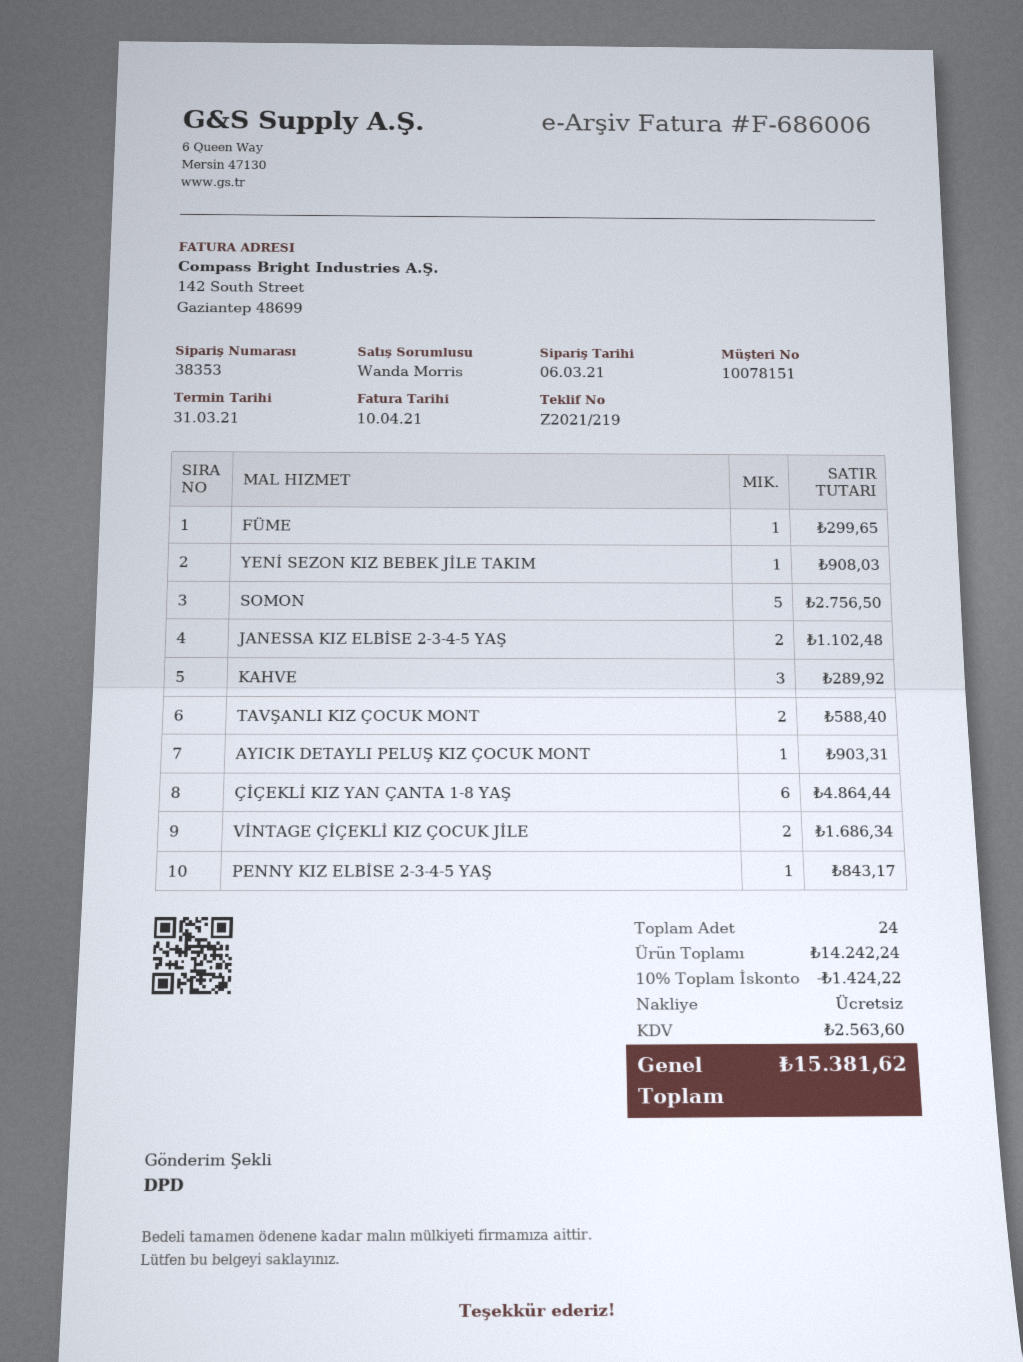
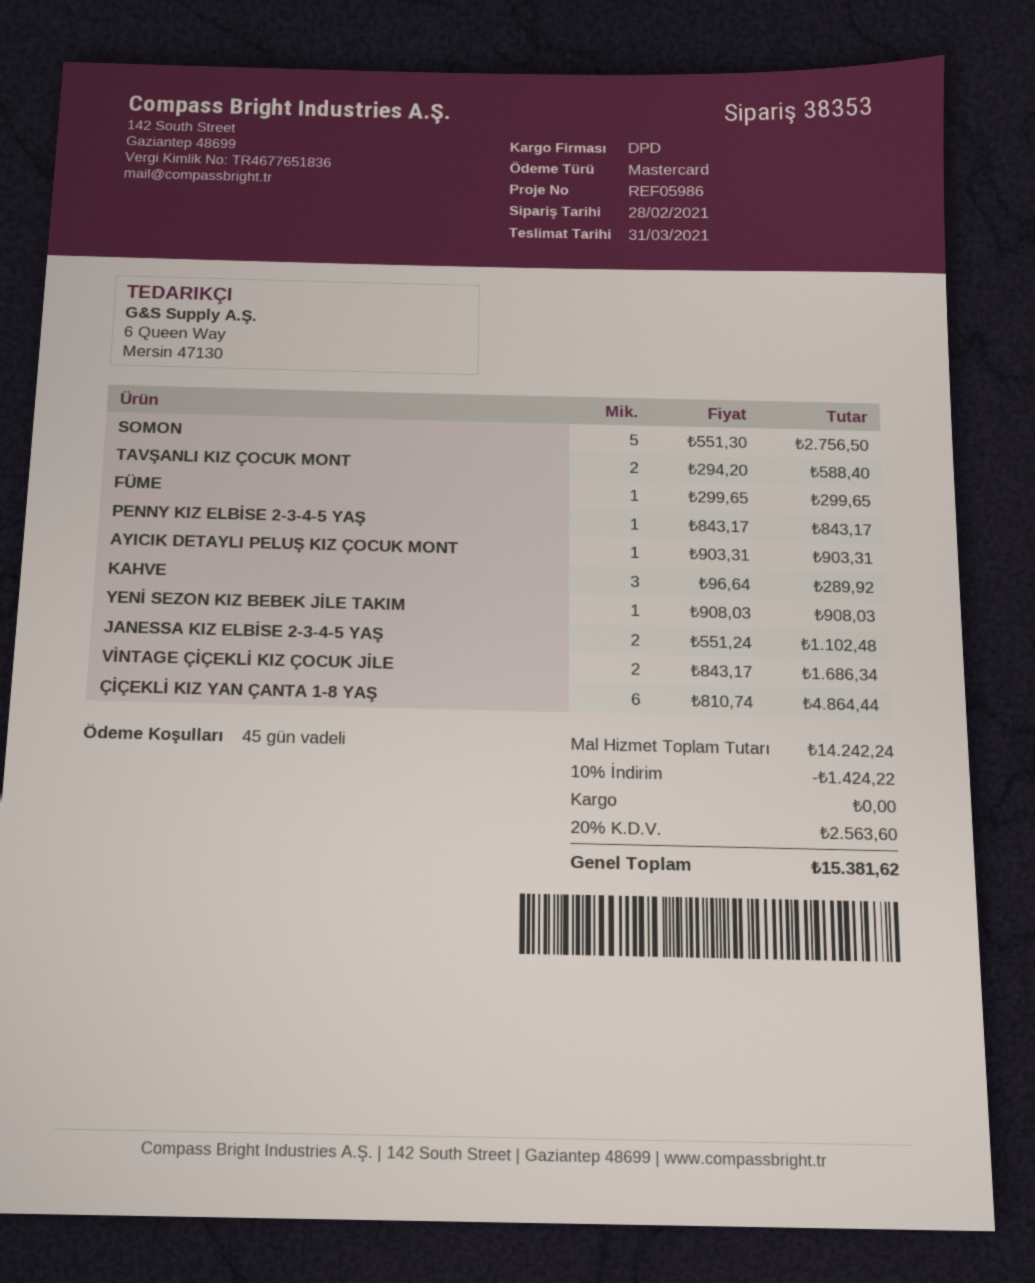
order date: 2021-03-06 -> 2021-02-28

